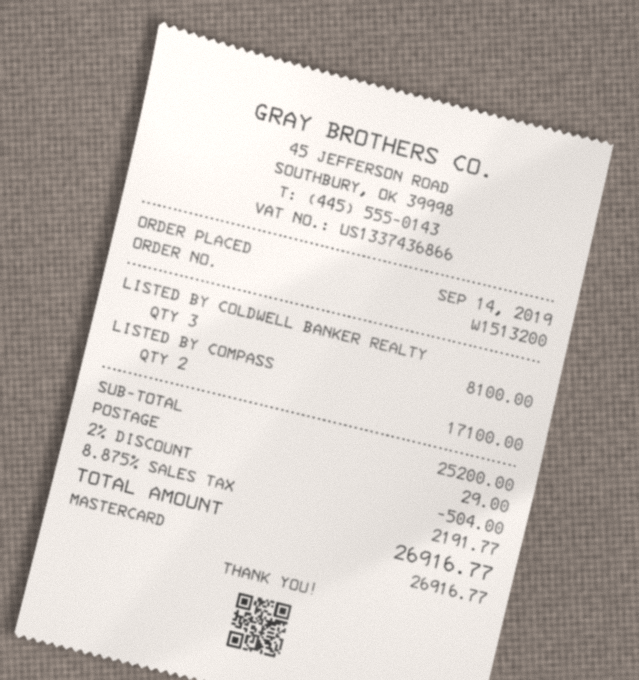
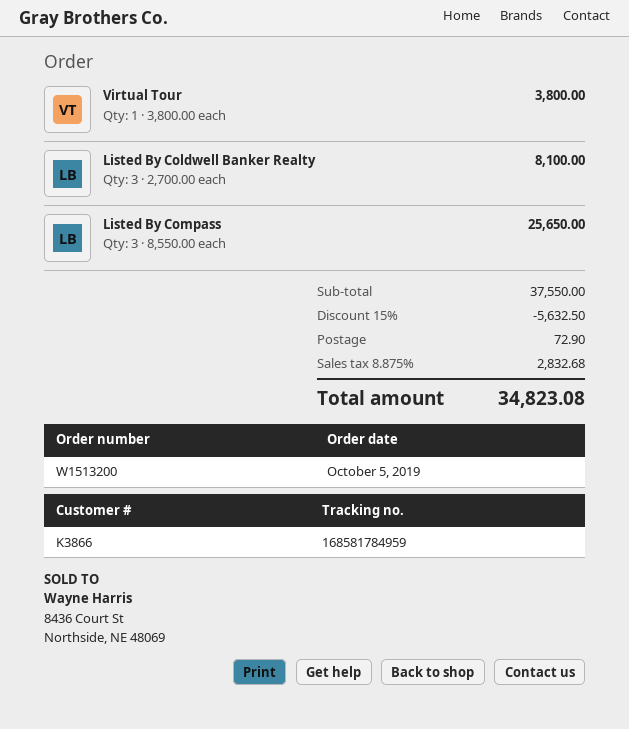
order date: 2019-09-14 -> 2019-10-05
LISTED BY COMPASS: 2 for 17100.00 -> 3 for 25650.00
Virtual Tour: none -> 1 for 3800.00
subtotal: 25200.00 -> 37550.00
discount: 2% = 504.00 -> 15% = 5632.50
shipping: 29.00 -> 72.90
tax: 8.875% = 2191.77 -> 8.875% = 2832.68
total: 26916.77 -> 34823.08

